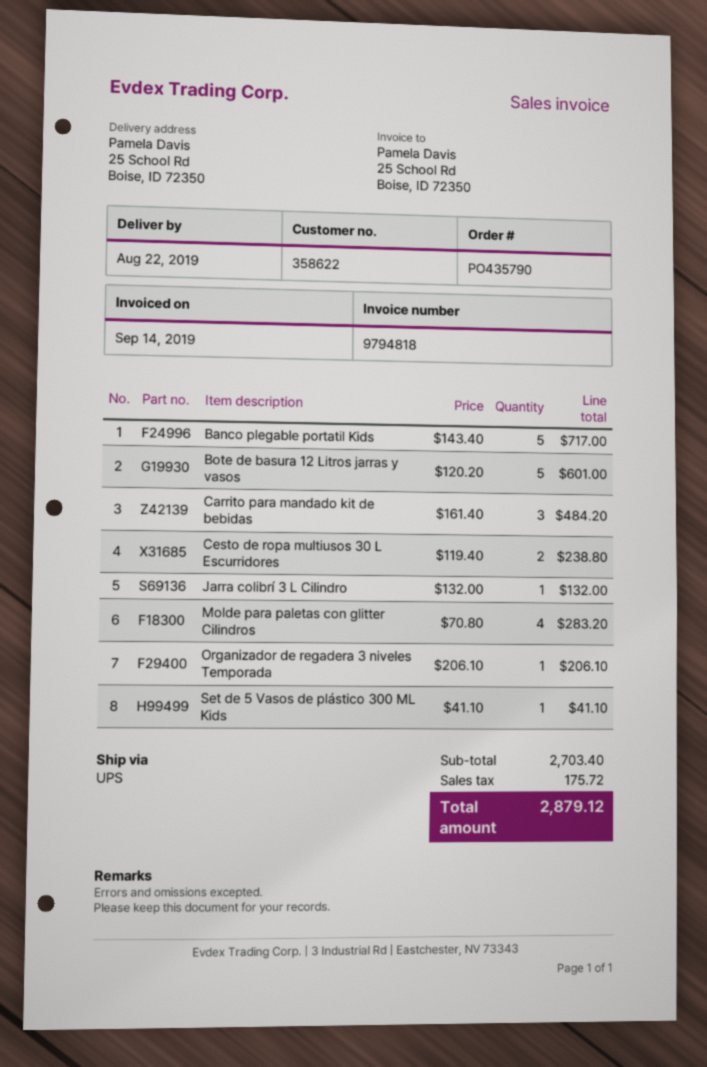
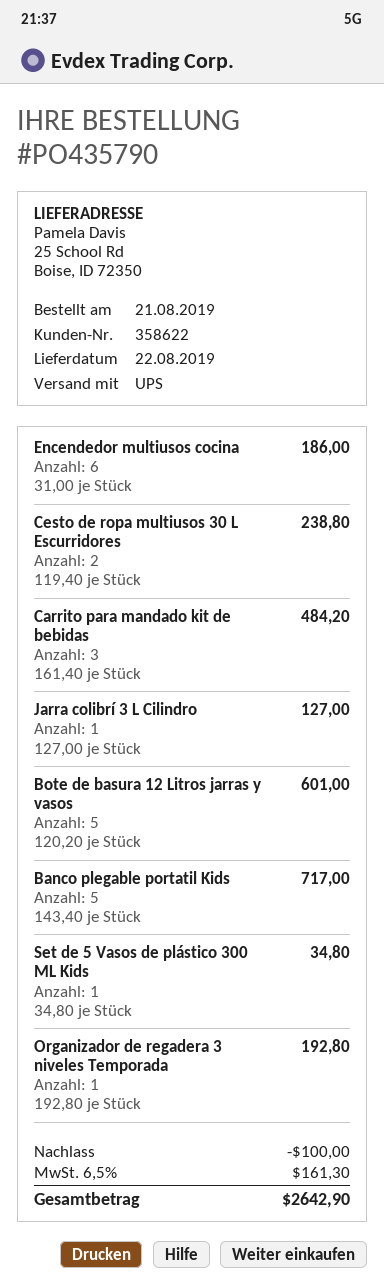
Jarra colibrí 3 L Cilindro: 1 x 132.00 = 132.00 -> 1 x 127.00 = 127.00
Molde para paletas con glitter Cilindros: 4 x 70.80 = 283.20 -> none
Organizador de regadera 3 niveles Temporada: 1 x 206.10 = 206.10 -> 1 x 192.80 = 192.80
Set de 5 Vasos de plástico 300 ML Kids: 1 x 41.10 = 41.10 -> 1 x 34.80 = 34.80
Encendedor multiusos cocina: none -> 6 x 31.00 = 186.00
discount: none -> 100.00
tax: 175.72 -> 161.30
total: 2879.12 -> 2642.90

